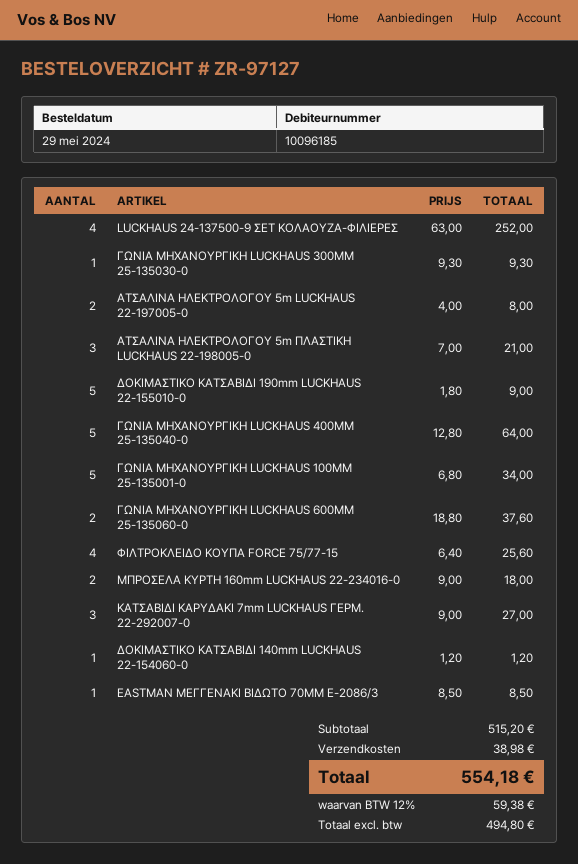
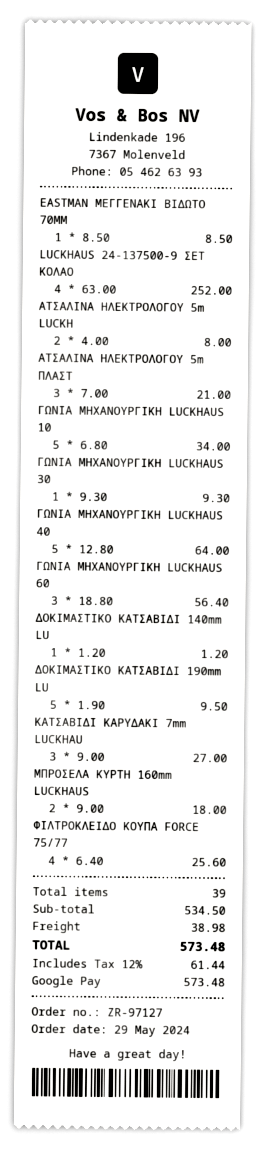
ΔΟΚΙΜΑΣΤΙΚΟ ΚΑΤΣΑΒΙΔΙ 190mm LUCKHAUS 22-155010-0: 5 x 1.80 = 9.00 -> 5 x 1.90 = 9.50
ΓΩΝΙΑ ΜΗΧΑΝΟΥΡΓΙΚΗ LUCKHAUS 600MM 25-135060-0: 2 x 18.80 = 37.60 -> 3 x 18.80 = 56.40
subtotal: 515.20 -> 534.50
tax: 12% = 59.38 -> 12% = 61.44
total: 554.18 -> 573.48

